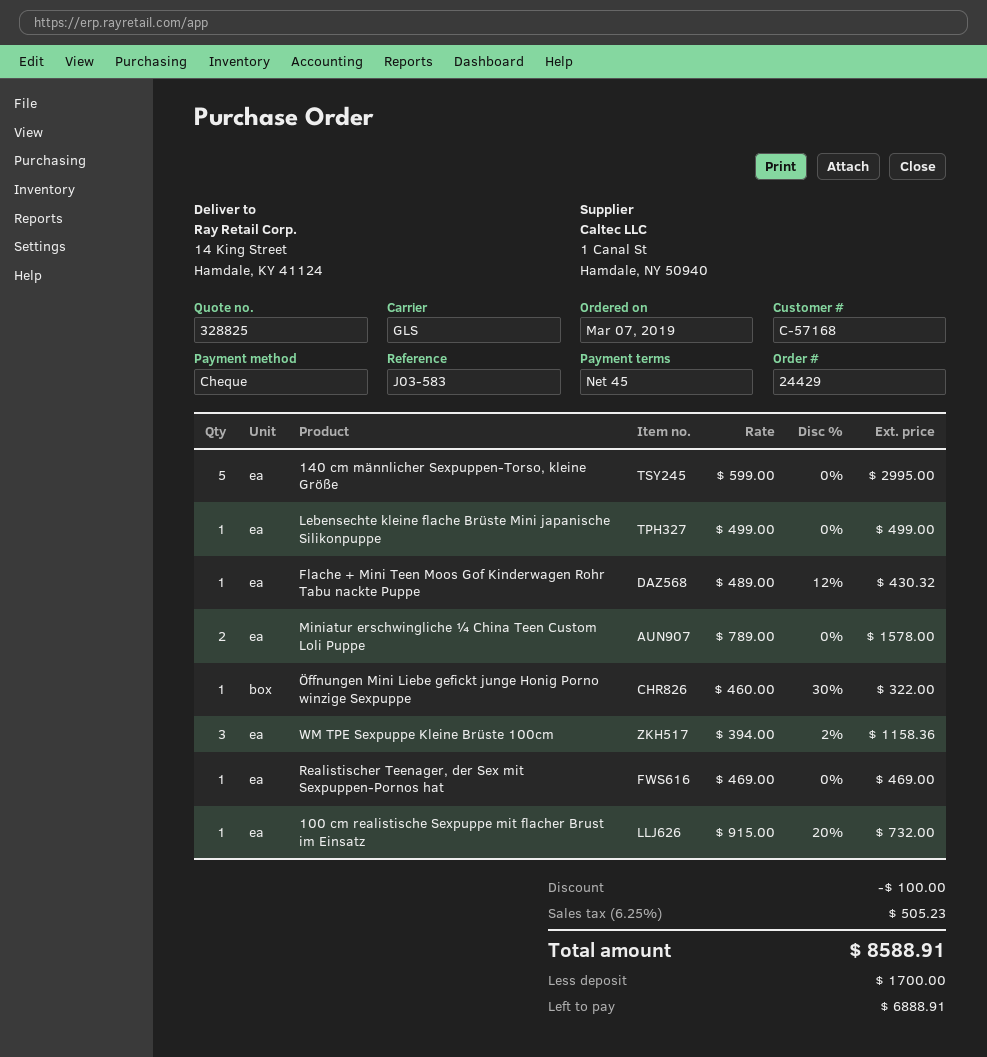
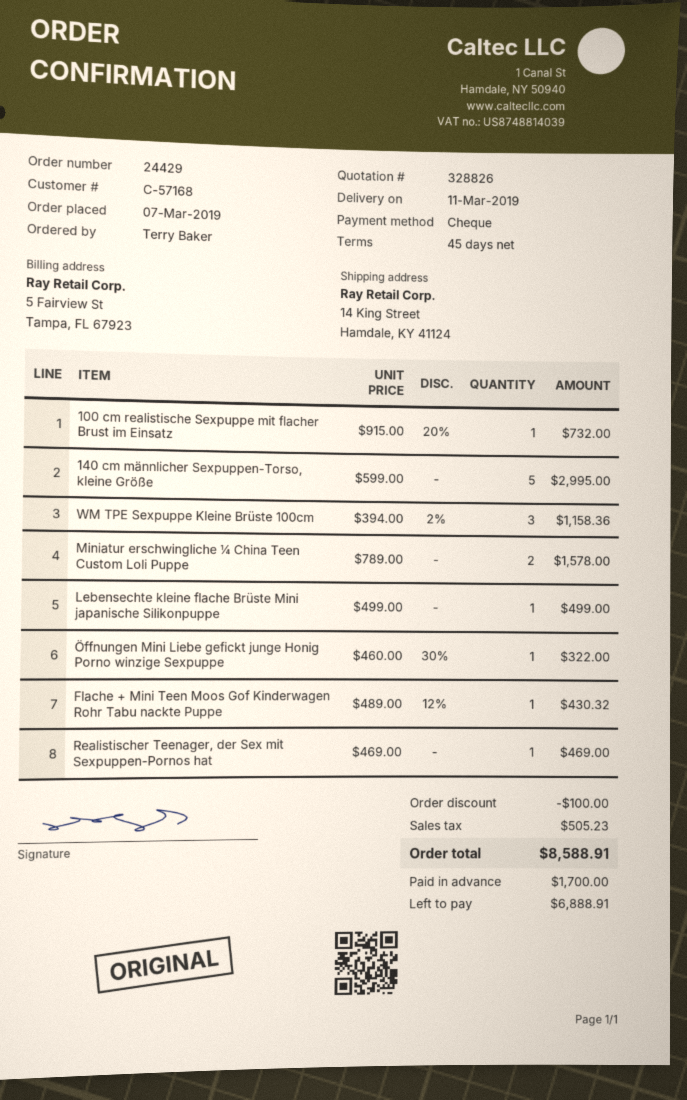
quote number: 328825 -> 328826

